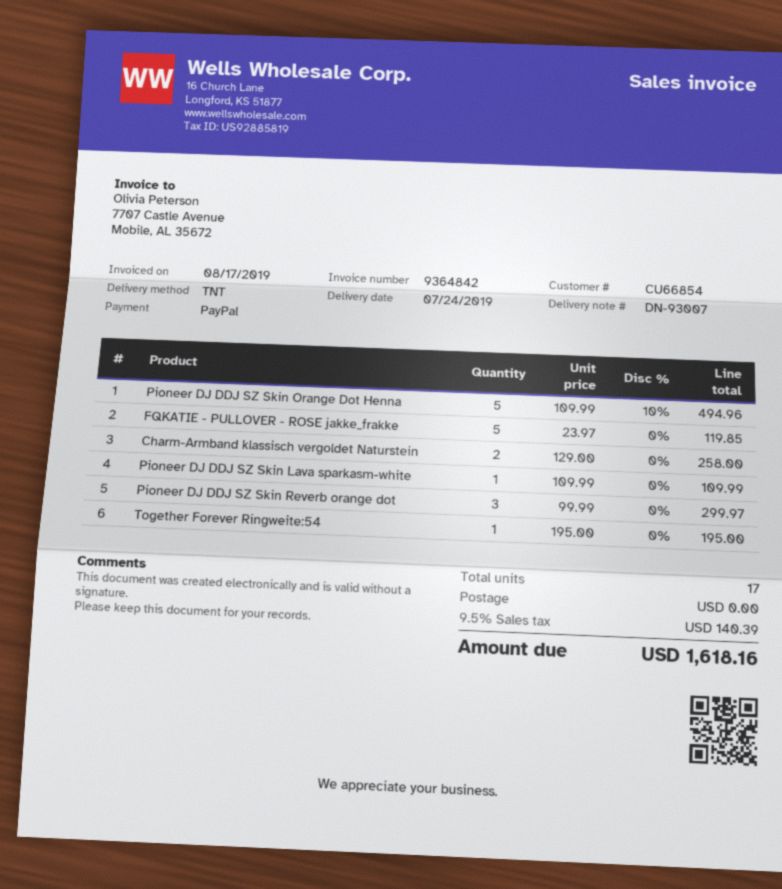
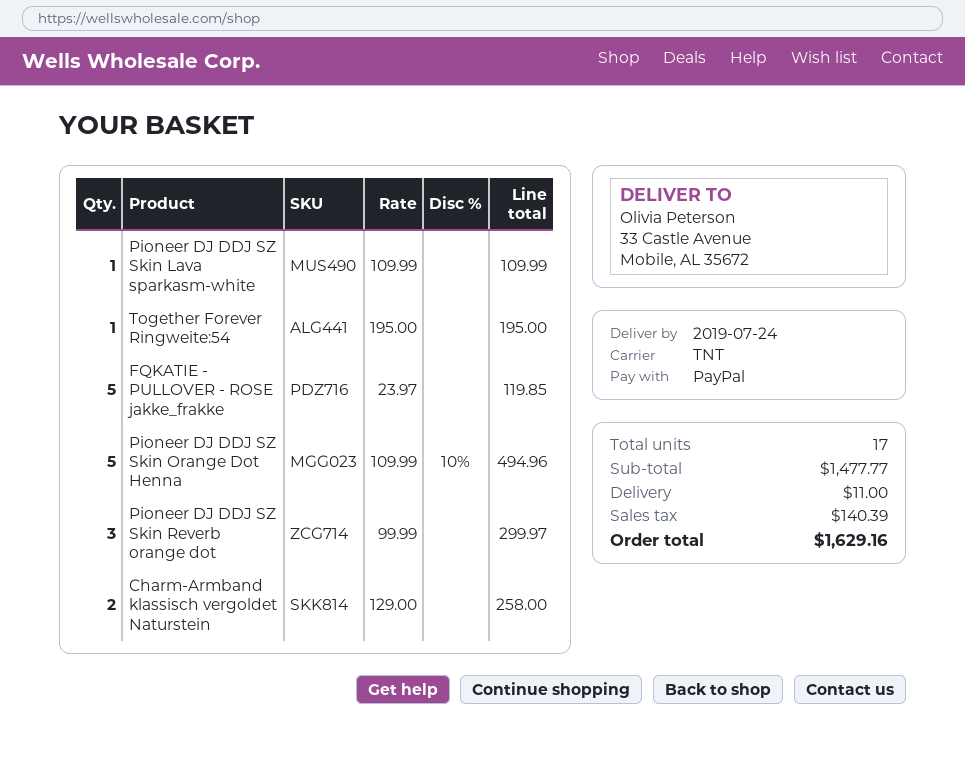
shipping: 0.00 -> 11.00
total: 1618.16 -> 1629.16

